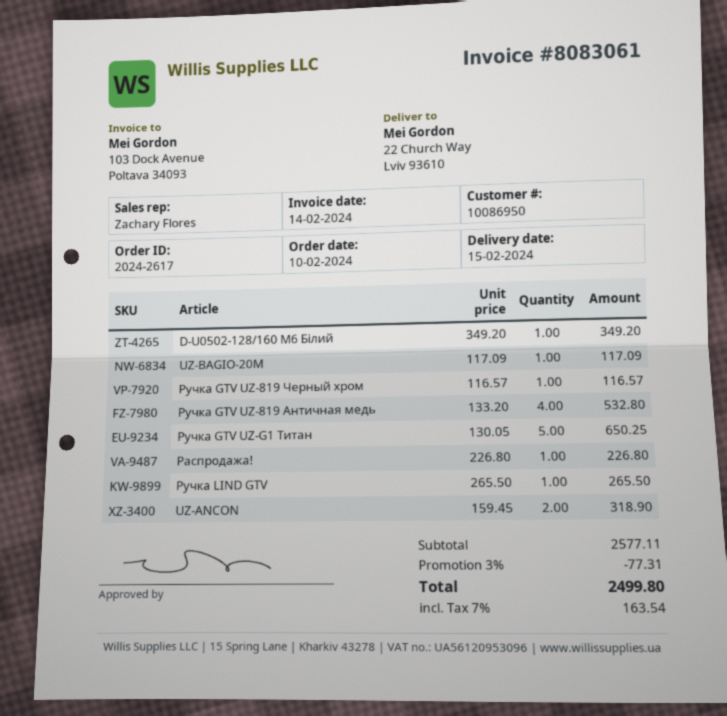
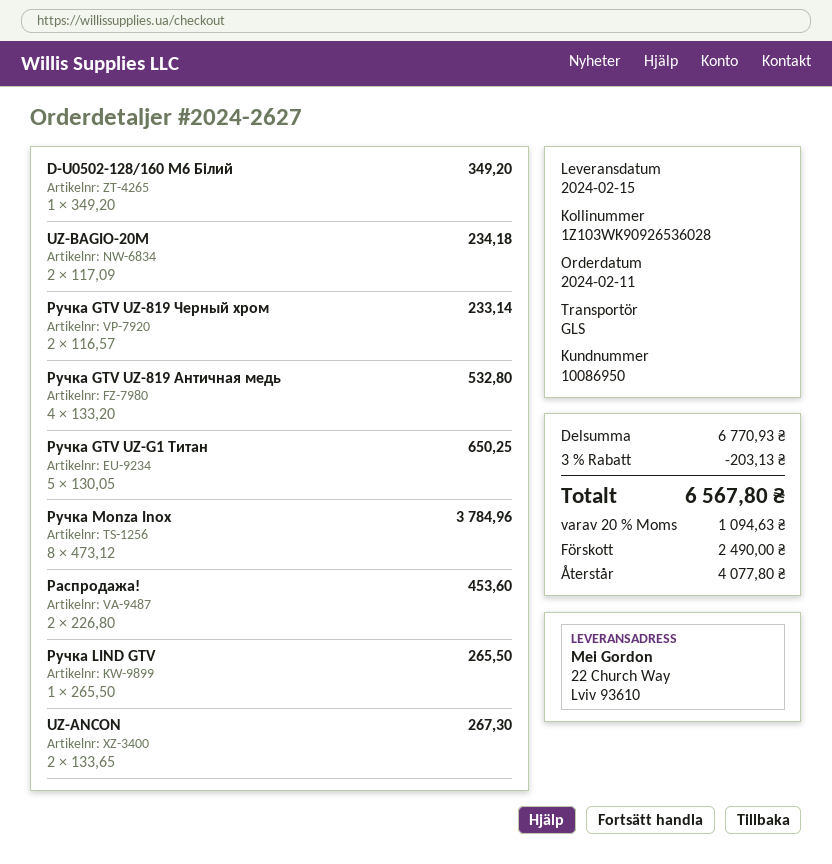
order number: 2024-2617 -> 2024-2627
order date: 2024-02-10 -> 2024-02-11
UZ-BAGIO-20M: 1 x 117.09 = 117.09 -> 2 x 117.09 = 234.18
Ручка GTV UZ-819 Черный хром: 1 x 116.57 = 116.57 -> 2 x 116.57 = 233.14
Распродажа!: 1 x 226.80 = 226.80 -> 2 x 226.80 = 453.60
UZ-ANCON: 2 x 159.45 = 318.90 -> 2 x 133.65 = 267.30
Ручка Monza Inox: none -> 8 x 473.12 = 3784.96
subtotal: 2577.11 -> 6770.93
discount: 3% = 77.31 -> 3% = 203.13
tax: 7% = 163.54 -> 20% = 1094.63
total: 2499.80 -> 6567.80

